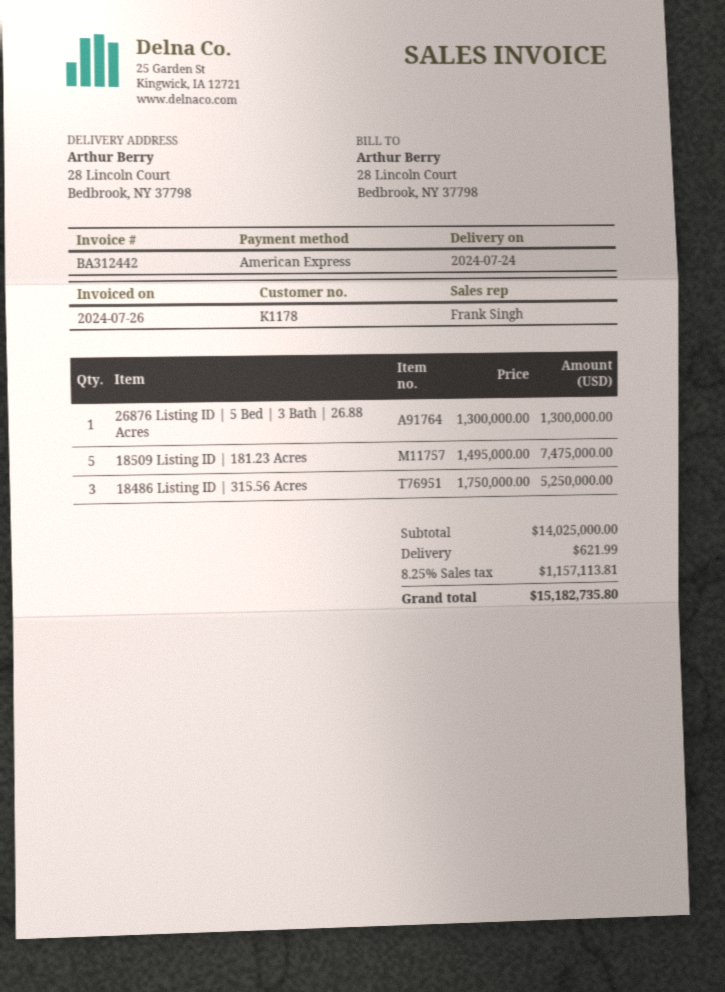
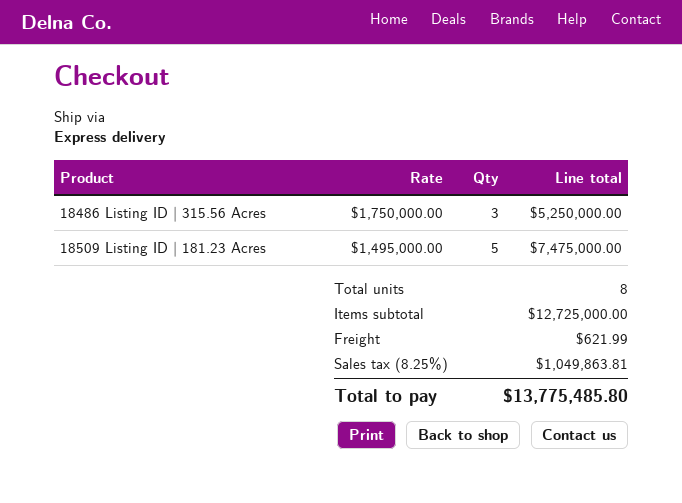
26876 Listing ID | 5 Bed | 3 Bath | 26.88 Acres: 1 x 1300000.00 = 1300000.00 -> none
subtotal: 14025000.00 -> 12725000.00
tax: 8.25% = 1157113.81 -> 8.25% = 1049863.81
total: 15182735.80 -> 13775485.80

